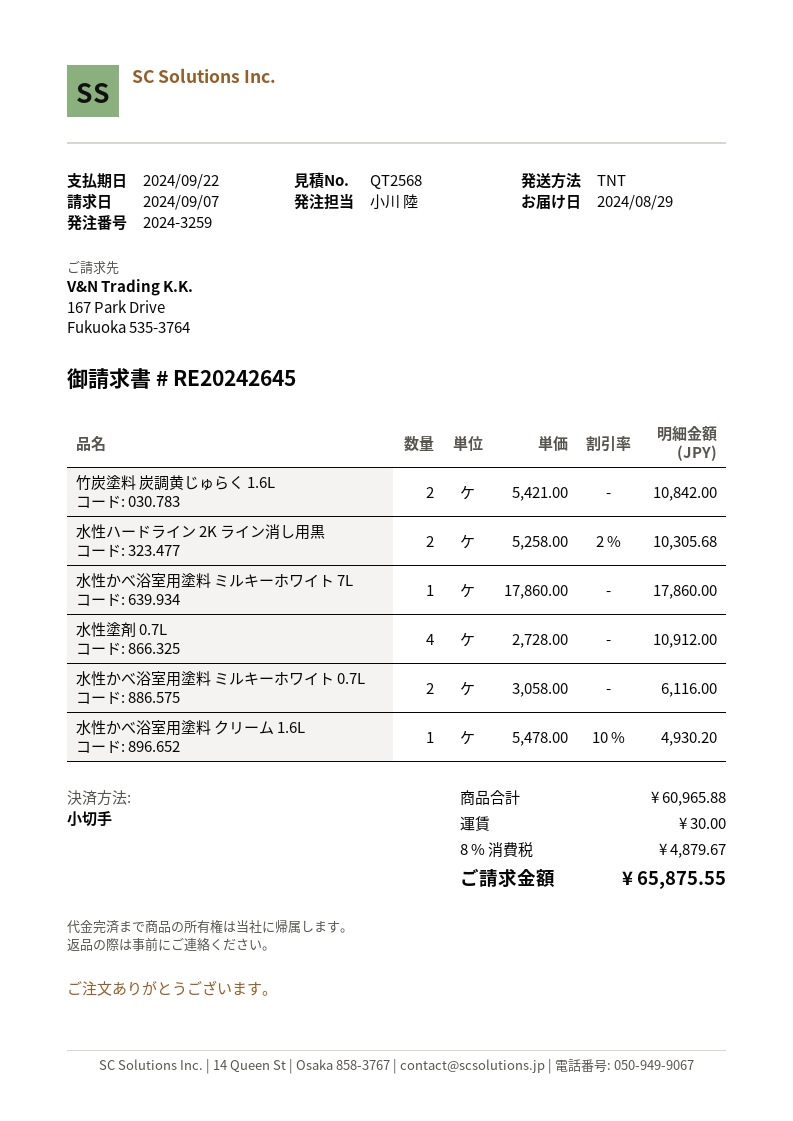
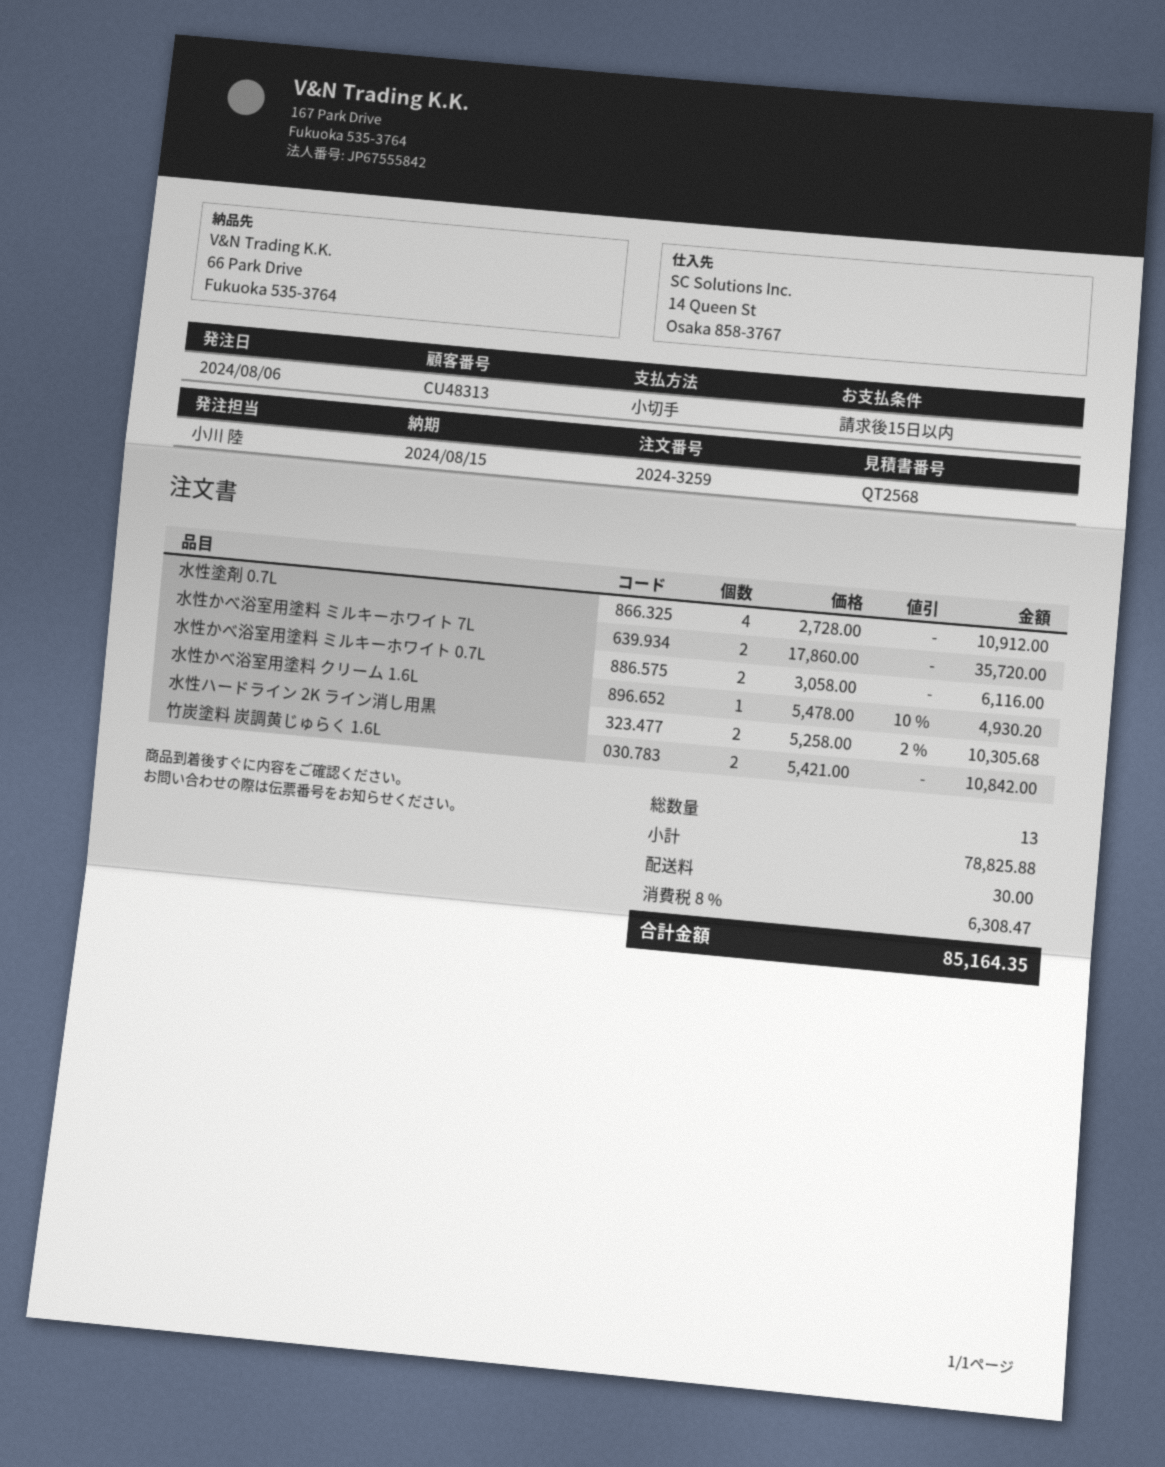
delivery date: 2024-08-29 -> 2024-08-15
水性かべ浴室用塗料 ミルキーホワイト 7L: 1 x 17860.00 = 17860.00 -> 2 x 17860.00 = 35720.00
subtotal: 60965.88 -> 78825.88
tax: 8% = 4879.67 -> 8% = 6308.47
total: 65875.55 -> 85164.35

